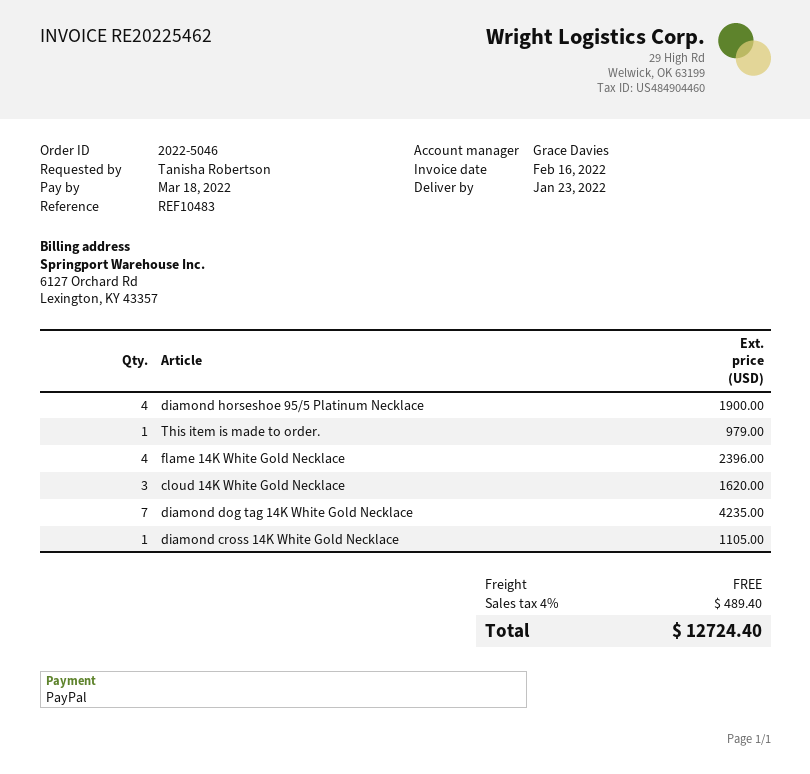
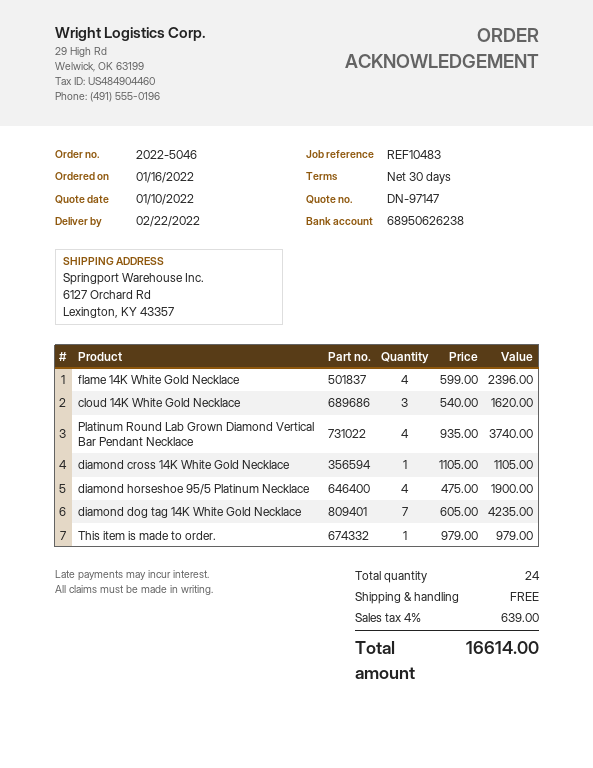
delivery date: 2022-01-23 -> 2022-02-22
Platinum Round Lab Grown Diamond Vertical Bar Pendant Necklace: none -> 4 for 3740.00
tax: 4% = 489.40 -> 4% = 639.00
total: 12724.40 -> 16614.00

